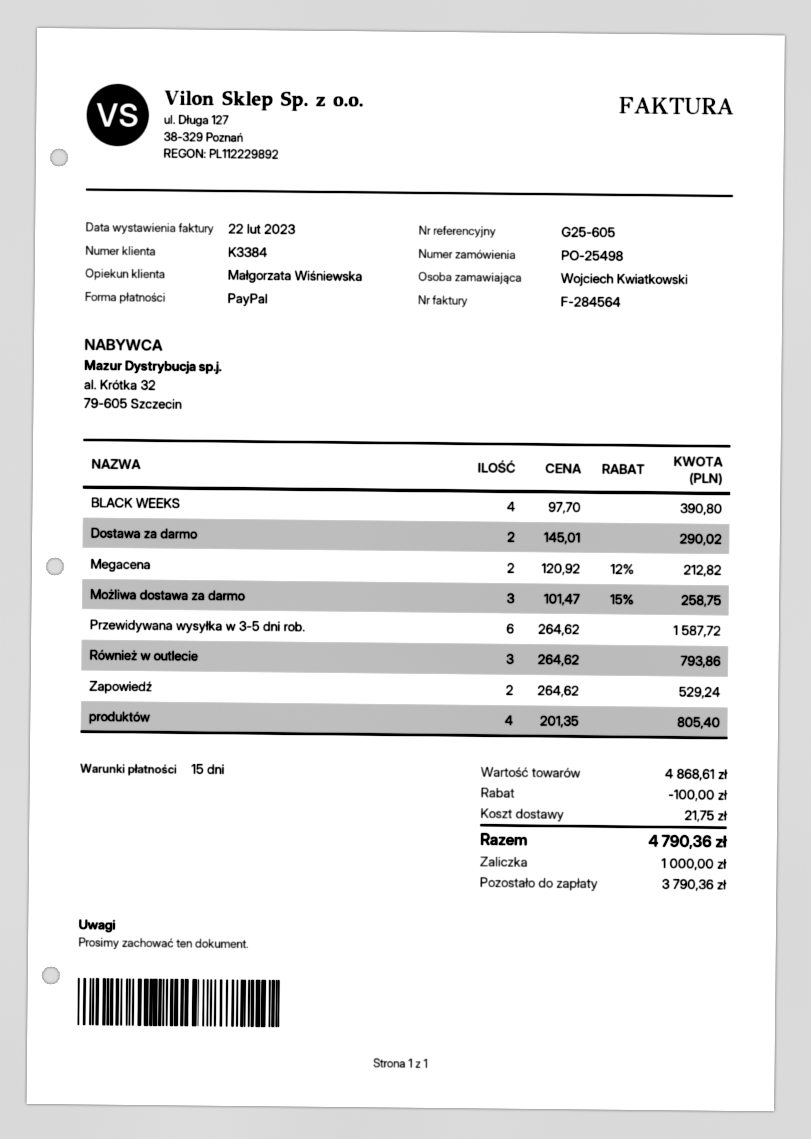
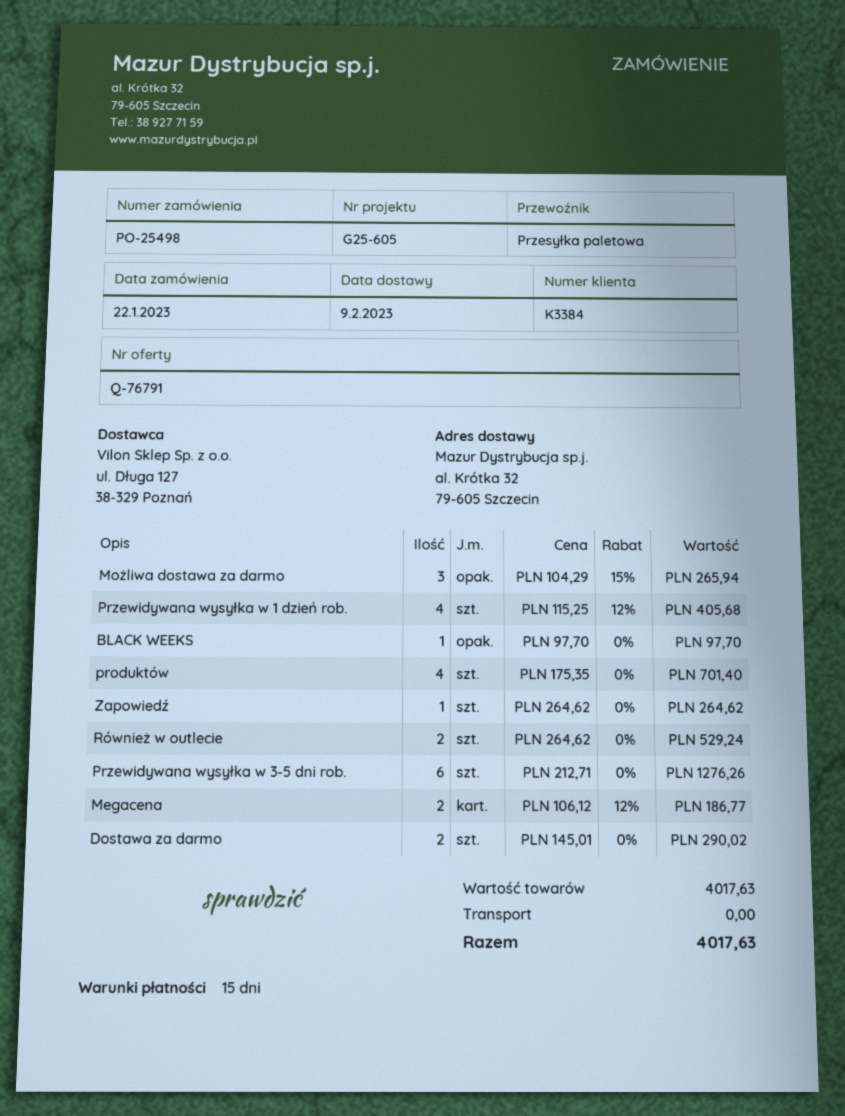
BLACK WEEKS: 4 x 97.70 = 390.80 -> 1 x 97.70 = 97.70
Megacena: 2 x 120.92 - 12% = 212.82 -> 2 x 106.12 - 12% = 186.77
Możliwa dostawa za darmo: 3 x 101.47 - 15% = 258.75 -> 3 x 104.29 - 15% = 265.94
Przewidywana wysyłka w 3-5 dni rob.: 6 x 264.62 = 1587.72 -> 6 x 212.71 = 1276.26
Również w outlecie: 3 x 264.62 = 793.86 -> 2 x 264.62 = 529.24
Zapowiedź: 2 x 264.62 = 529.24 -> 1 x 264.62 = 264.62
produktów: 4 x 201.35 = 805.40 -> 4 x 175.35 = 701.40
Przewidywana wysyłka w 1 dzień rob.: none -> 4 x 115.25 - 12% = 405.68
subtotal: 4868.61 -> 4017.63
discount: 100.00 -> none
shipping: 21.75 -> 0.00
total: 4790.36 -> 4017.63

